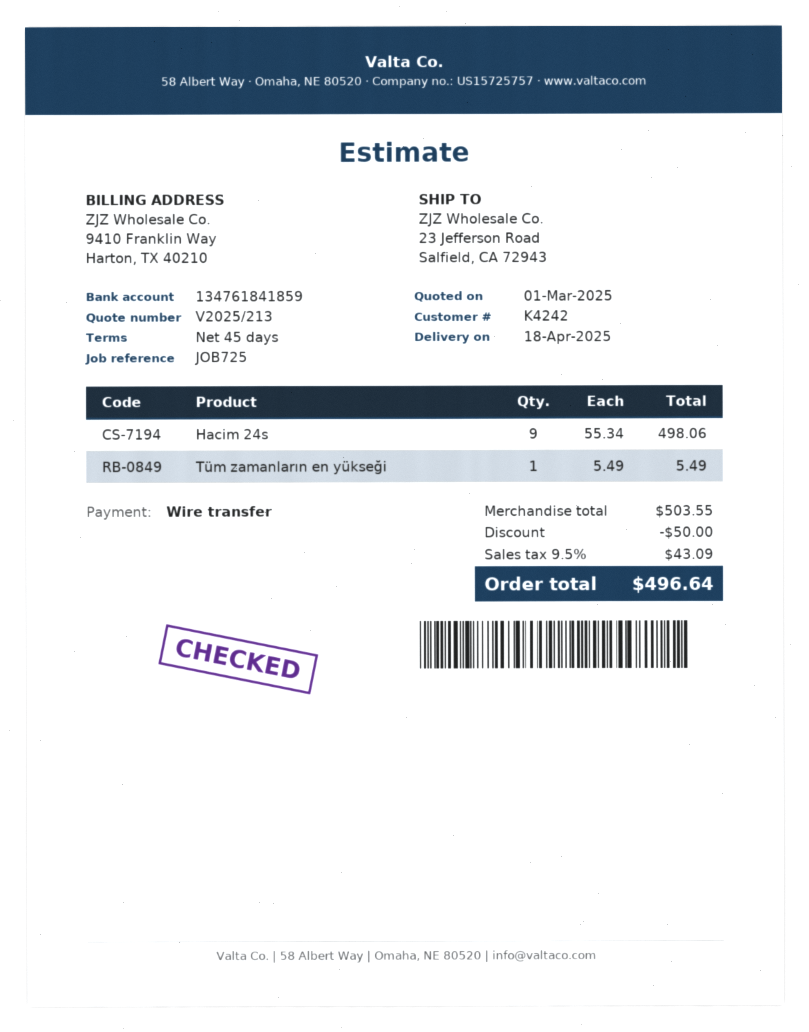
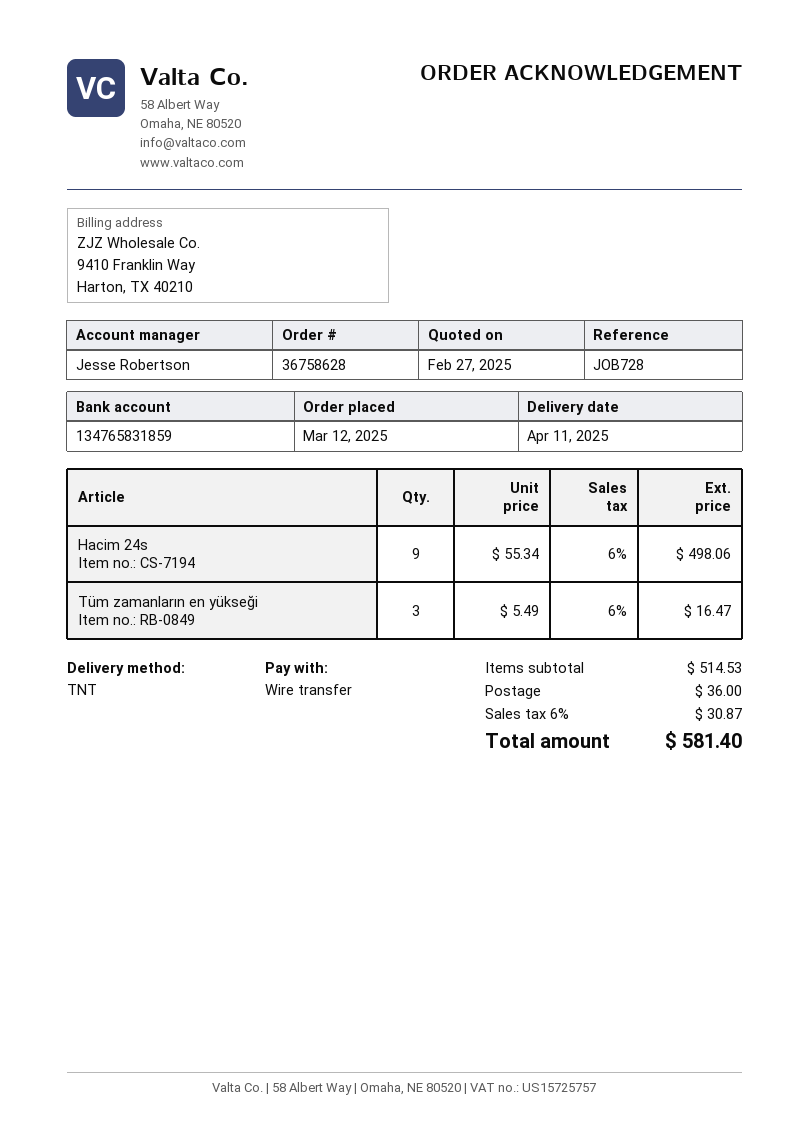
quote date: 2025-03-01 -> 2025-02-27
delivery date: 2025-04-18 -> 2025-04-11
reference: JOB725 -> JOB728
bank account: 134761841859 -> 134765831859
Tüm zamanların en yükseği: 1 x 5.49 = 5.49 -> 3 x 5.49 = 16.47
subtotal: 503.55 -> 514.53
discount: 50.00 -> none
shipping: none -> 36.00
tax: 9.5% = 43.09 -> 6% = 30.87
total: 496.64 -> 581.40

